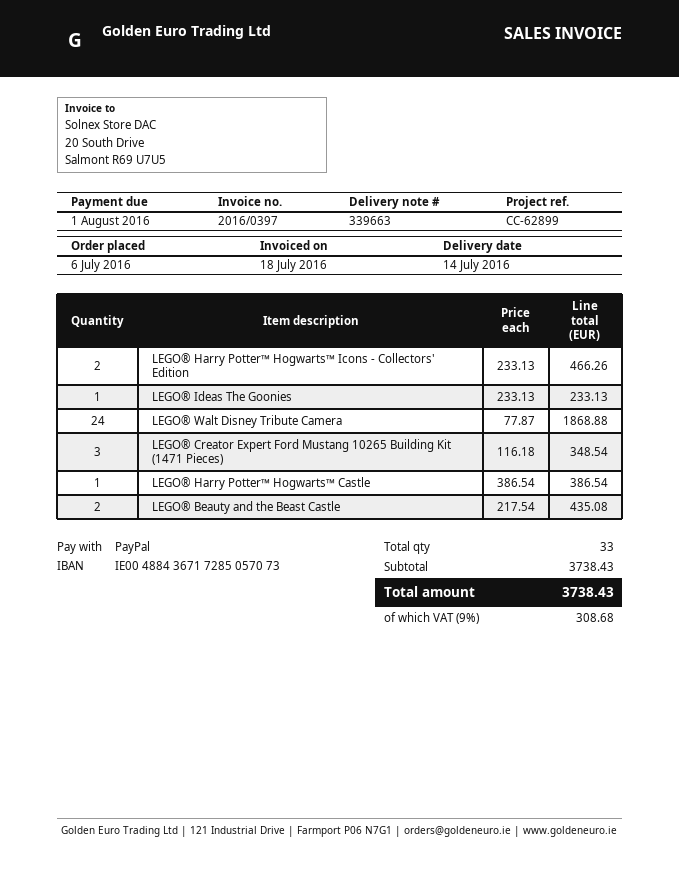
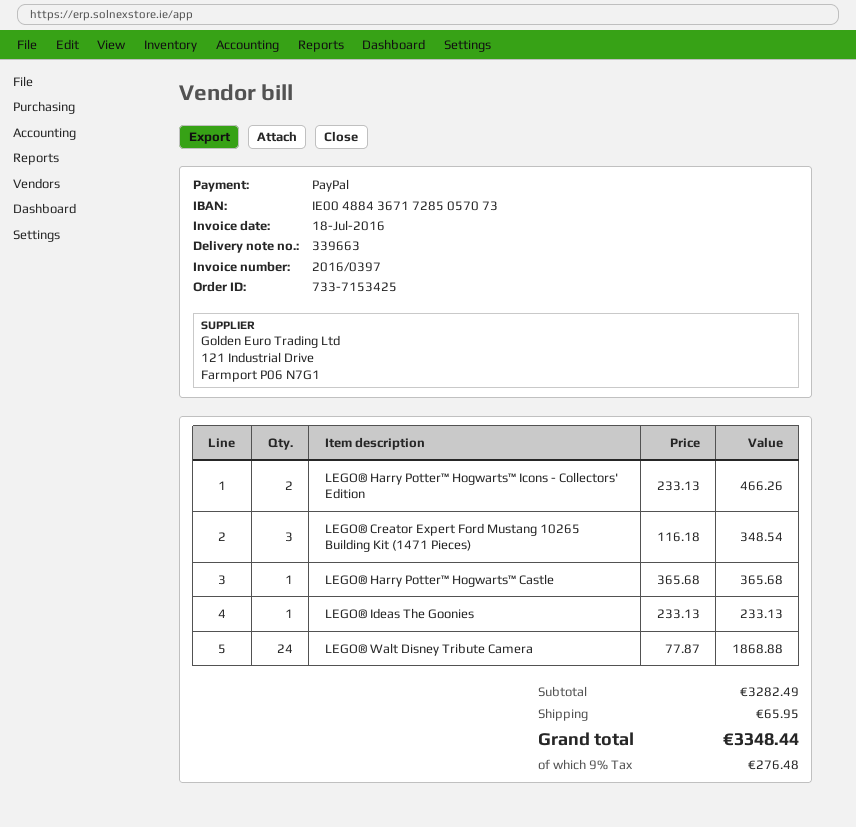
LEGO® Harry Potter™ Hogwarts™ Castle: 1 x 386.54 = 386.54 -> 1 x 365.68 = 365.68
LEGO® Beauty and the Beast Castle: 2 x 217.54 = 435.08 -> none
subtotal: 3738.43 -> 3282.49
shipping: none -> 65.95
tax: 9% = 308.68 -> 9% = 276.48
total: 3738.43 -> 3348.44

